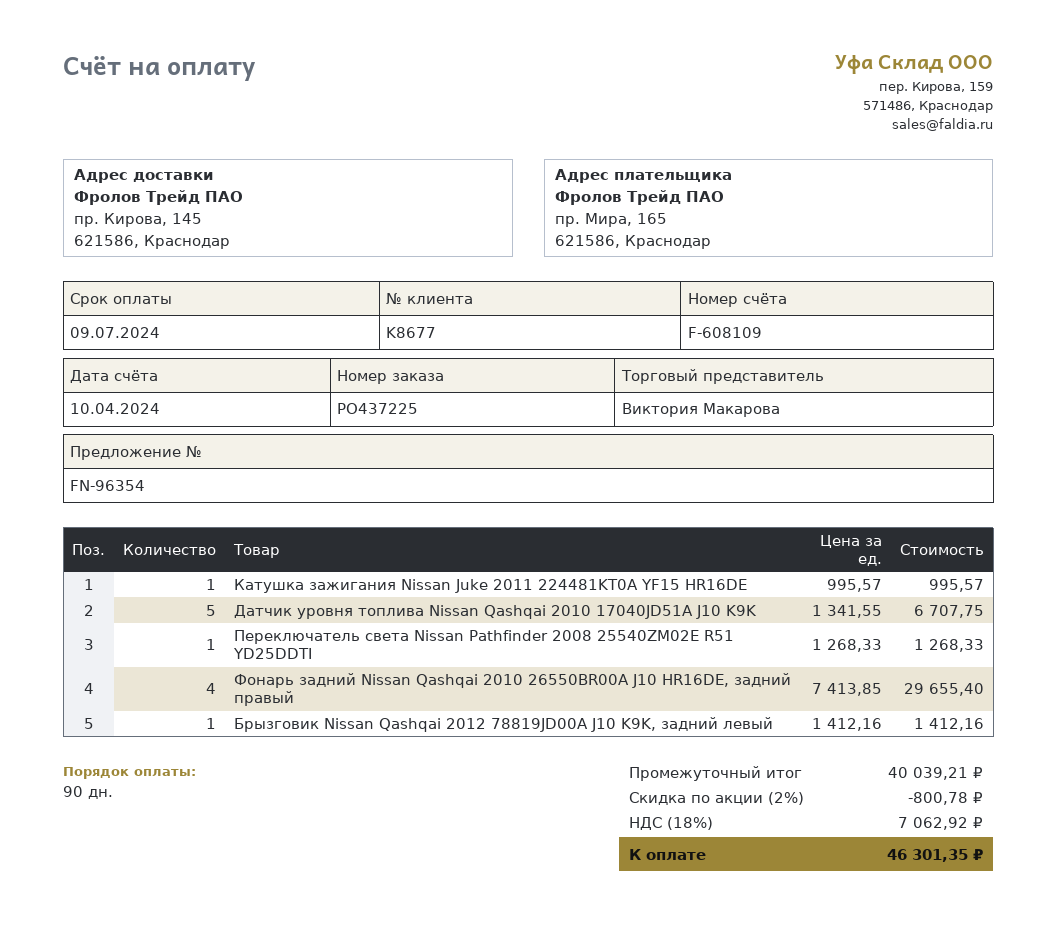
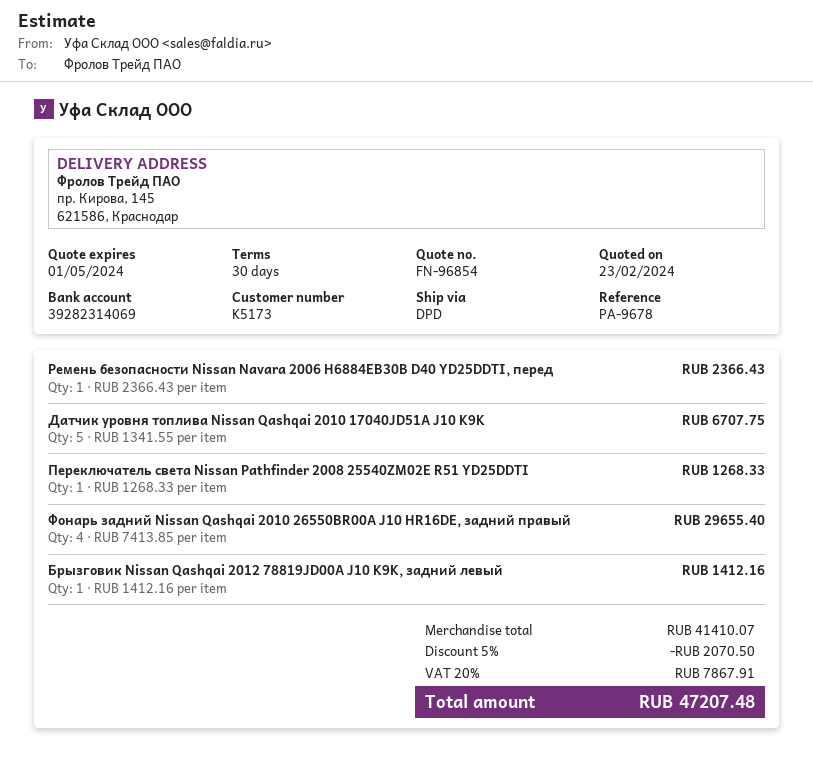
quote number: FN-96354 -> FN-96854
payment terms: 90 days -> 30 days
customer number: K8677 -> K5173
Катушка зажигания Nissan Juke 2011 224481KT0A YF15 HR16DE: 1 x 995.57 = 995.57 -> none
Ремень безопасности Nissan Navara 2006 H6884EB30B D40 YD25DDTI, перед: none -> 1 x 2366.43 = 2366.43
subtotal: 40039.21 -> 41410.07
discount: 2% = 800.78 -> 5% = 2070.50
tax: 18% = 7062.92 -> 20% = 7867.91
total: 46301.35 -> 47207.48

